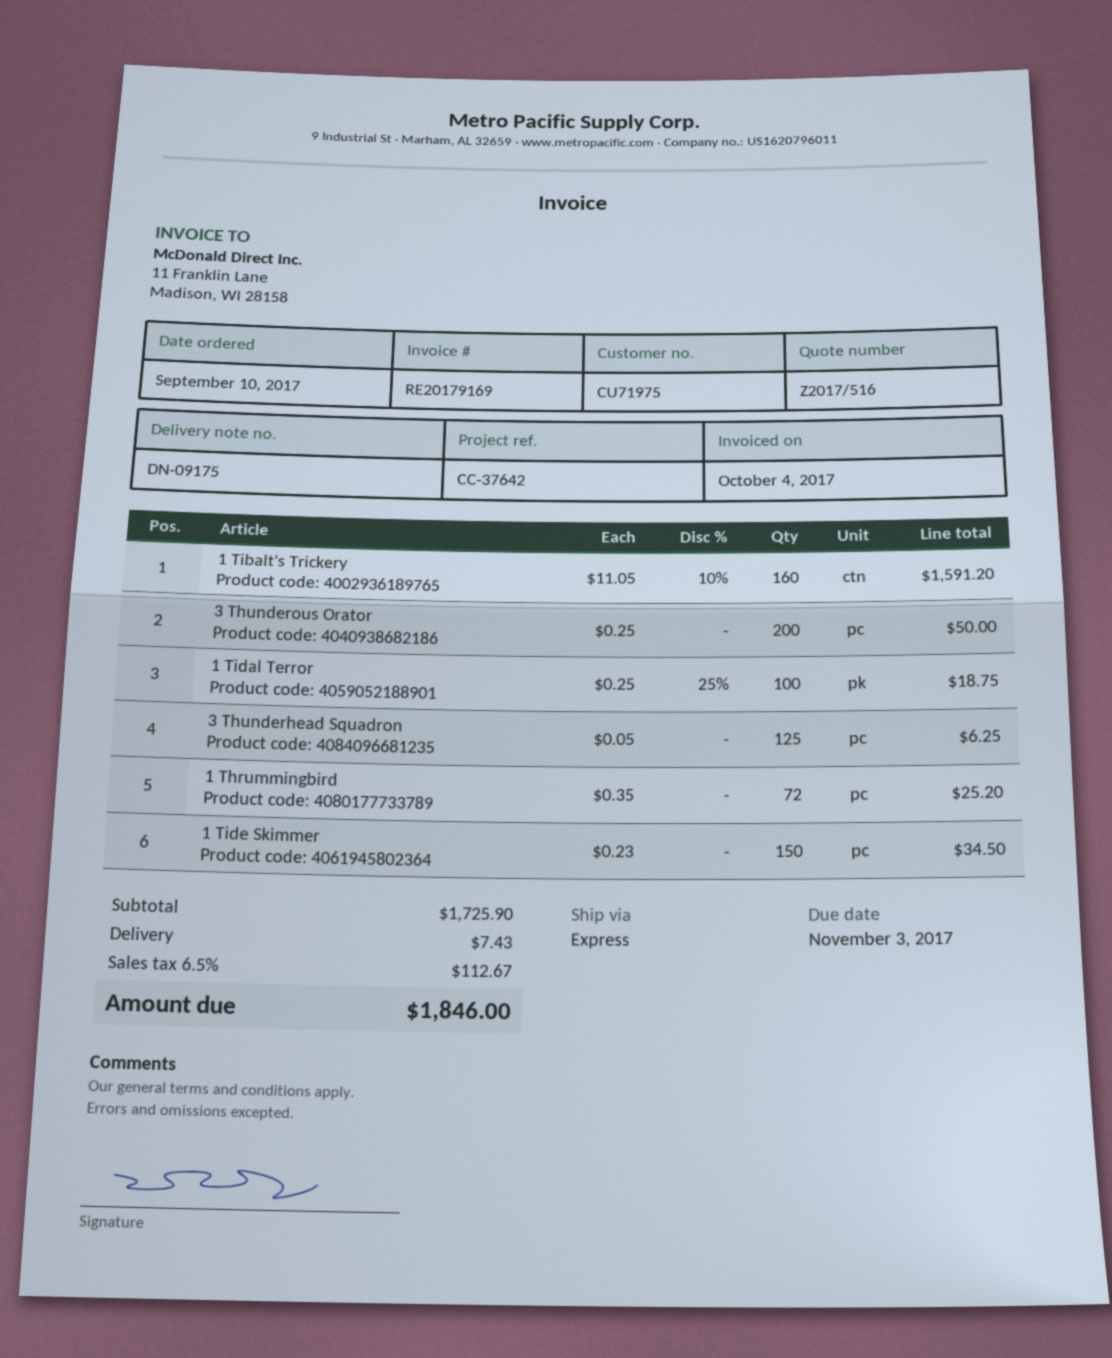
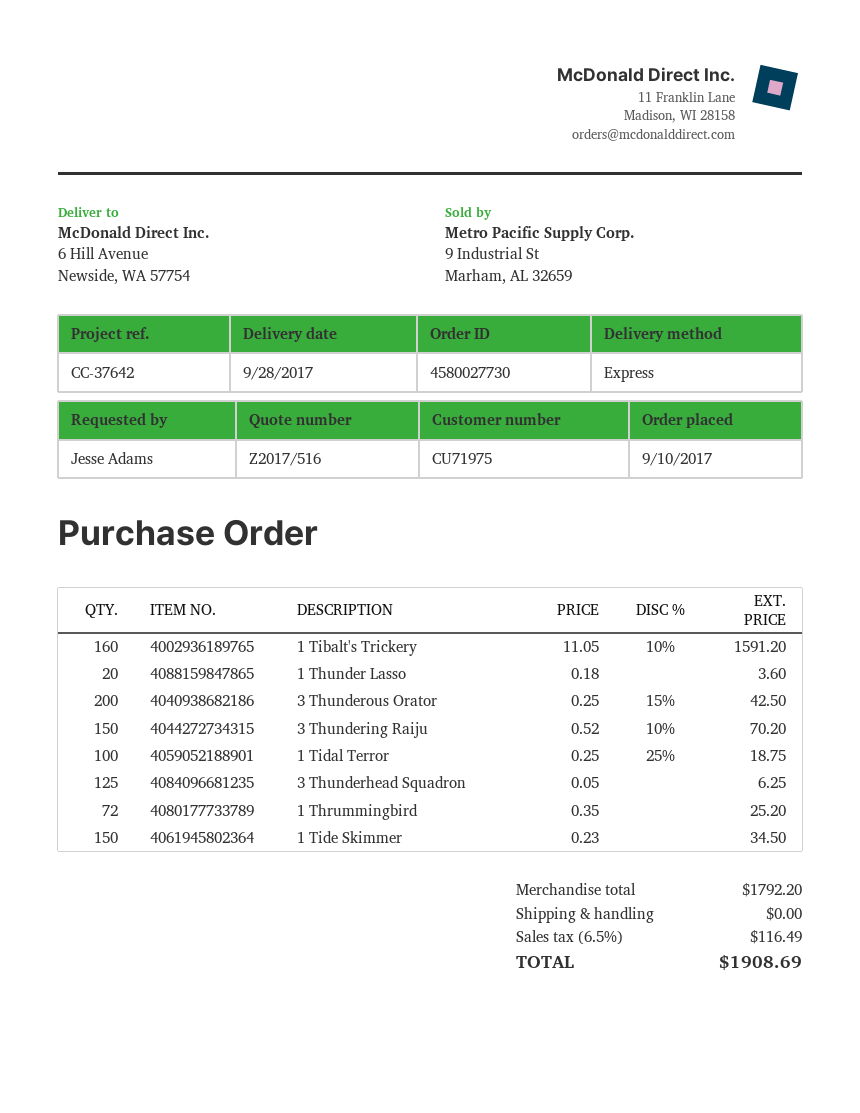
3 Thunderous Orator: 200 x 0.25 = 50.00 -> 200 x 0.25 - 15% = 42.50
1 Thunder Lasso: none -> 20 x 0.18 = 3.60
3 Thundering Raiju: none -> 150 x 0.52 - 10% = 70.20
subtotal: 1725.90 -> 1792.20
shipping: 7.43 -> 0.00
tax: 6.5% = 112.67 -> 6.5% = 116.49
total: 1846.00 -> 1908.69

